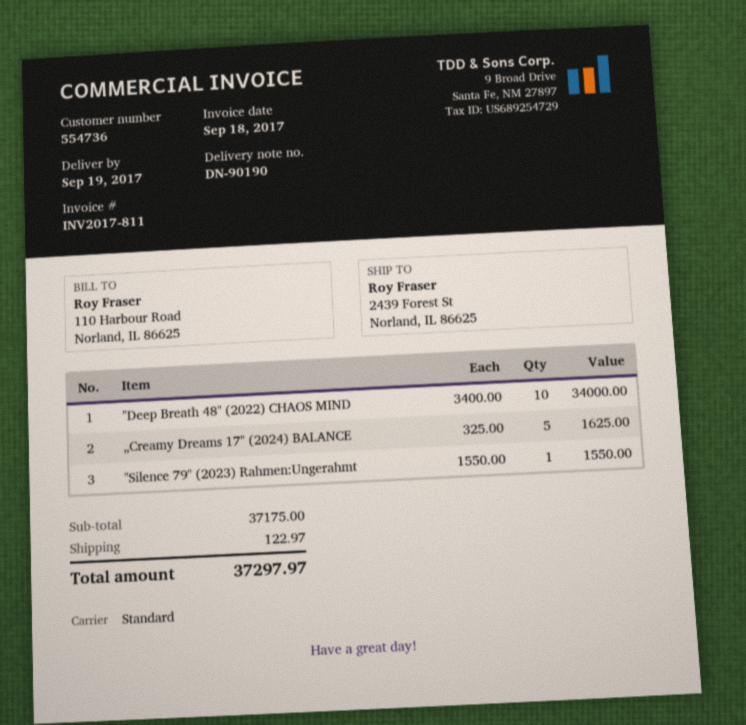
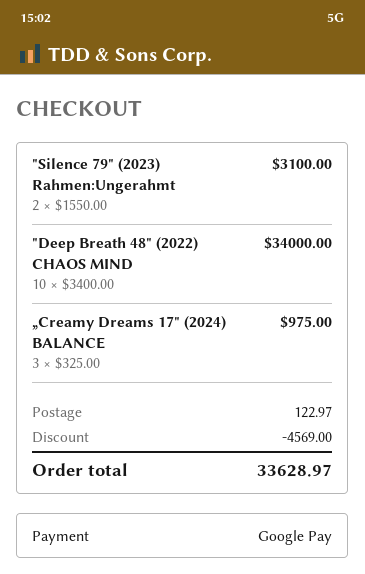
„Creamy Dreams 17" (2024) BALANCE: 5 x 325.00 = 1625.00 -> 3 x 325.00 = 975.00
"Silence 79" (2023) Rahmen:Ungerahmt: 1 x 1550.00 = 1550.00 -> 2 x 1550.00 = 3100.00
discount: none -> 4569.00
total: 37297.97 -> 33628.97

